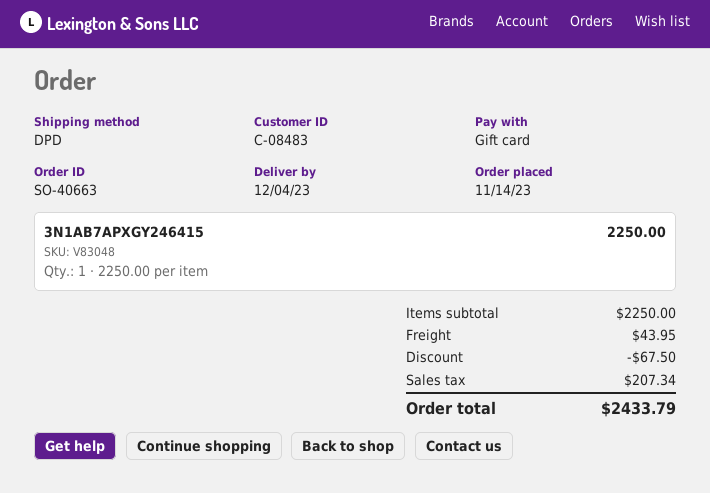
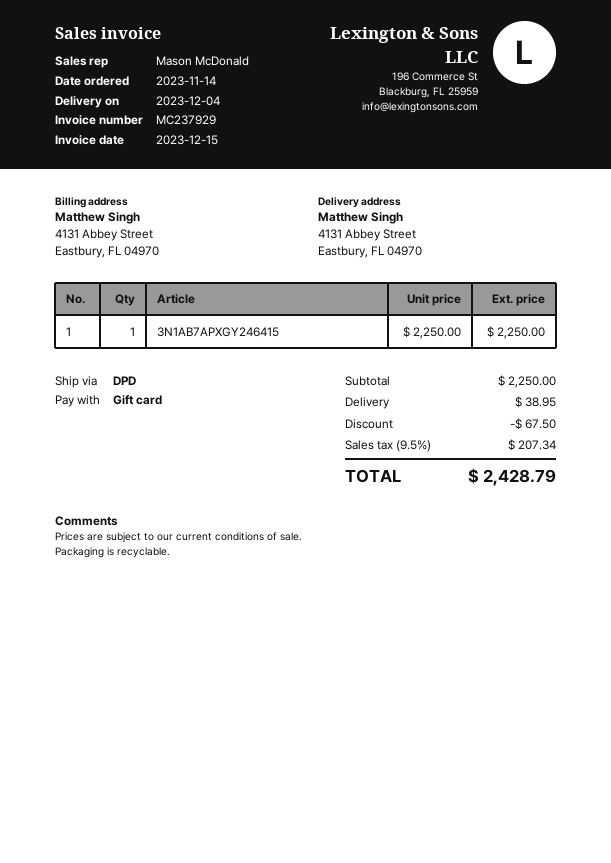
shipping: 43.95 -> 38.95
total: 2433.79 -> 2428.79

